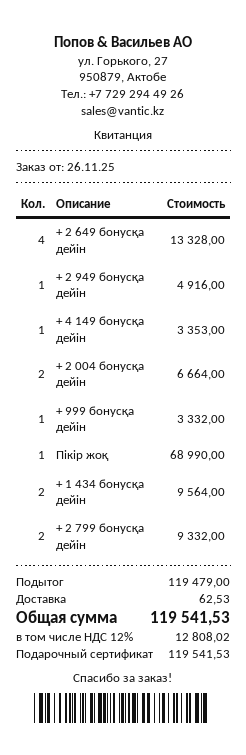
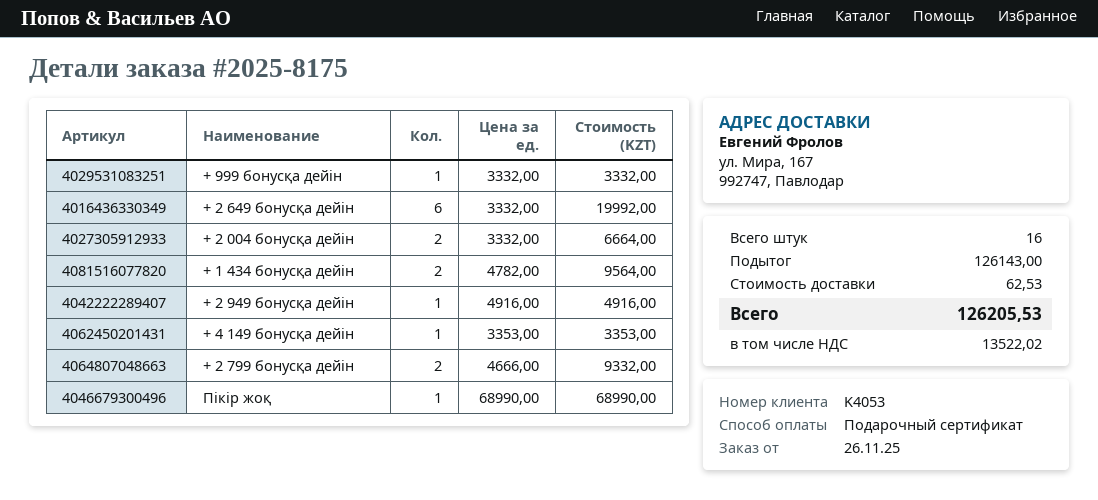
+ 2 649 бонусқа дейін: 4 for 13328.00 -> 6 for 19992.00
subtotal: 119479.00 -> 126143.00
tax: 12808.02 -> 13522.02
total: 119541.53 -> 126205.53

